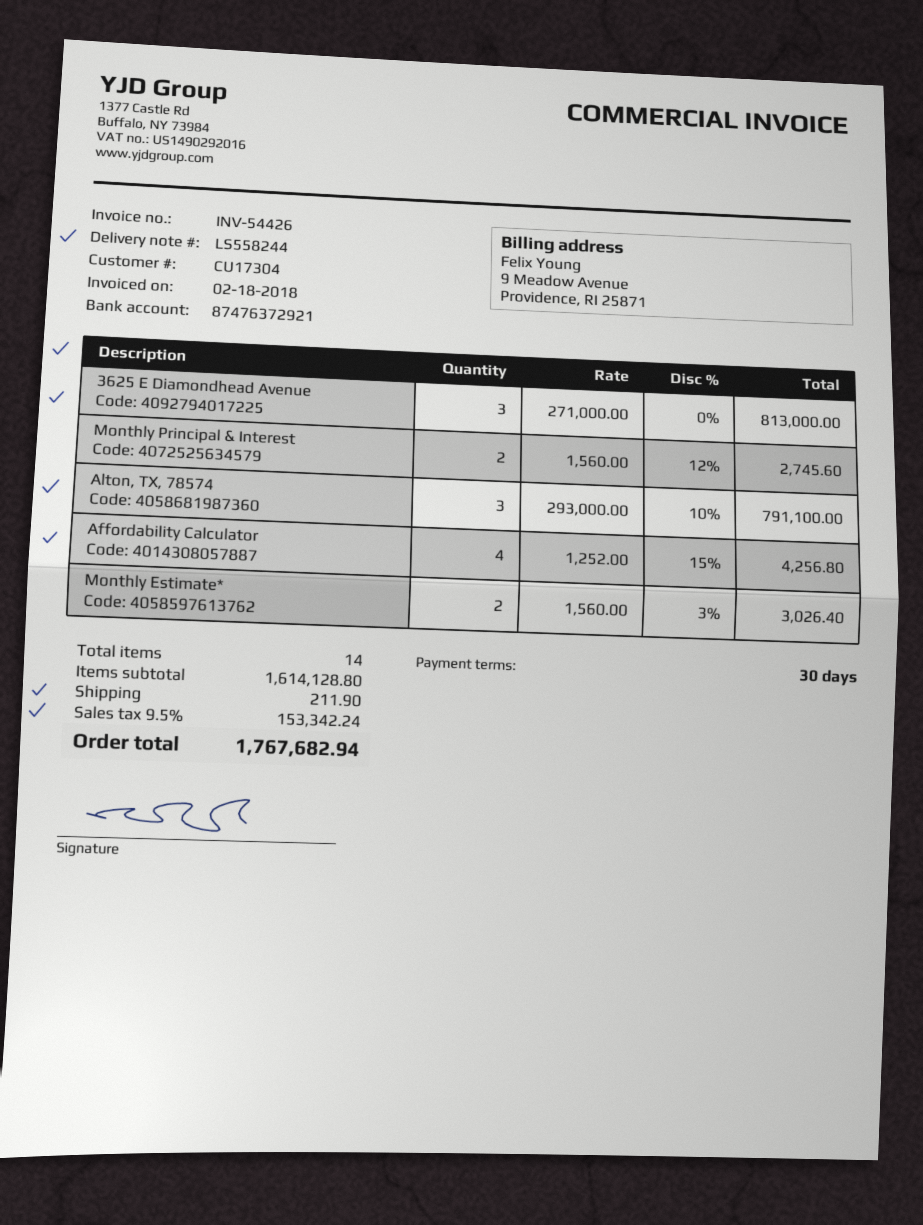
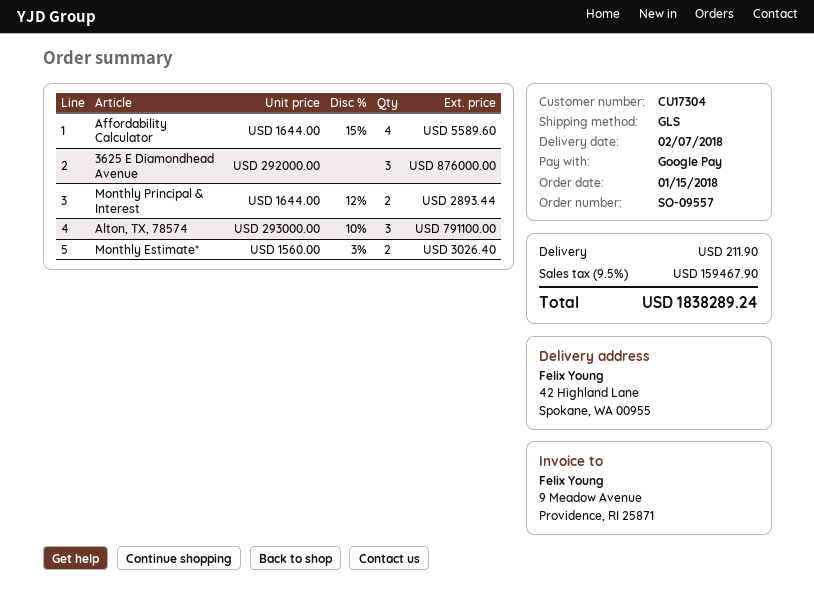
3625 E Diamondhead Avenue: 3 x 271000.00 = 813000.00 -> 3 x 292000.00 = 876000.00
Monthly Principal & Interest: 2 x 1560.00 - 12% = 2745.60 -> 2 x 1644.00 - 12% = 2893.44
Affordability Calculator: 4 x 1252.00 - 15% = 4256.80 -> 4 x 1644.00 - 15% = 5589.60
tax: 9.5% = 153342.24 -> 9.5% = 159467.90
total: 1767682.94 -> 1838289.24

